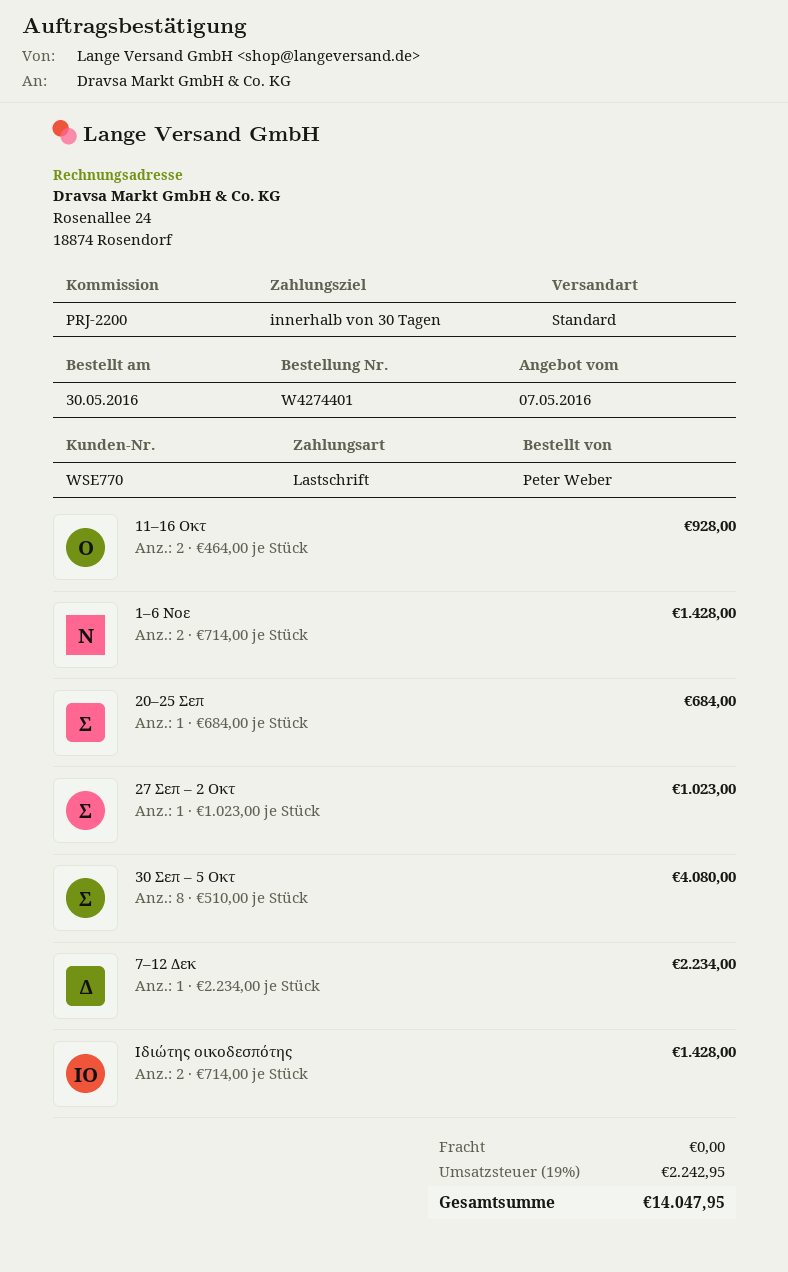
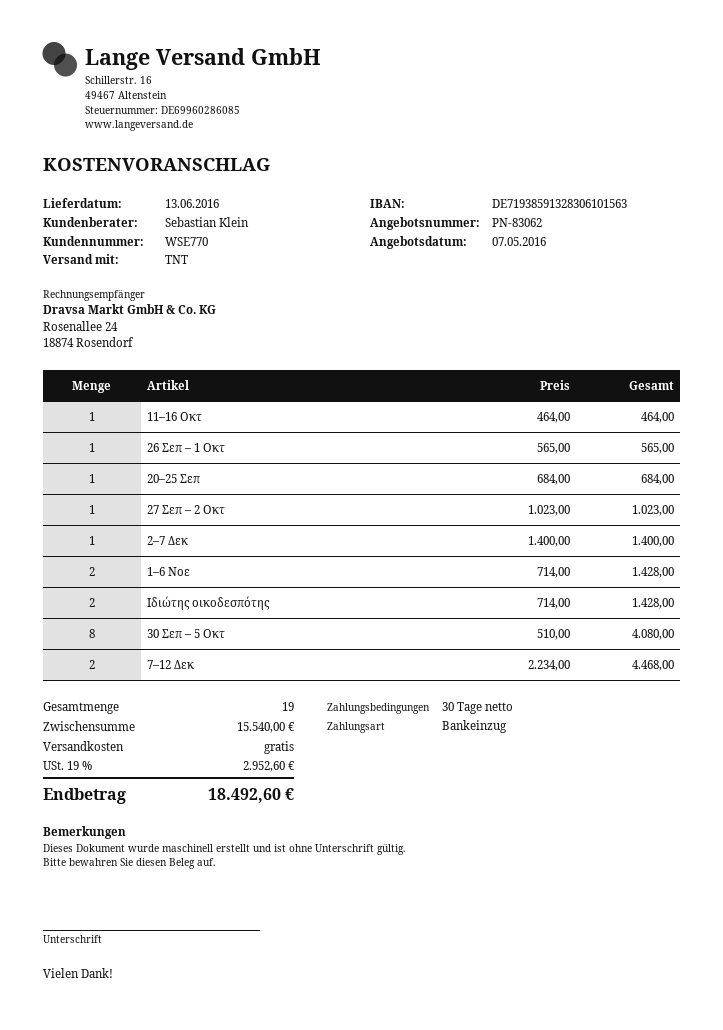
shipping method: standard -> TNT
11–16 Οκτ: 2 x 464.00 = 928.00 -> 1 x 464.00 = 464.00
7–12 Δεκ: 1 x 2234.00 = 2234.00 -> 2 x 2234.00 = 4468.00
26 Σεπ – 1 Οκτ: none -> 1 x 565.00 = 565.00
2–7 Δεκ: none -> 1 x 1400.00 = 1400.00
tax: 19% = 2242.95 -> 19% = 2952.60
total: 14047.95 -> 18492.60

